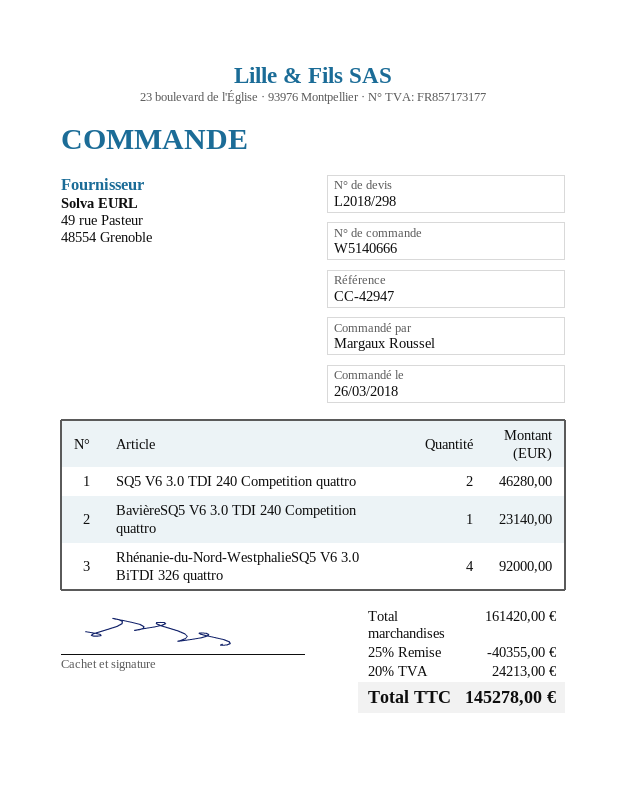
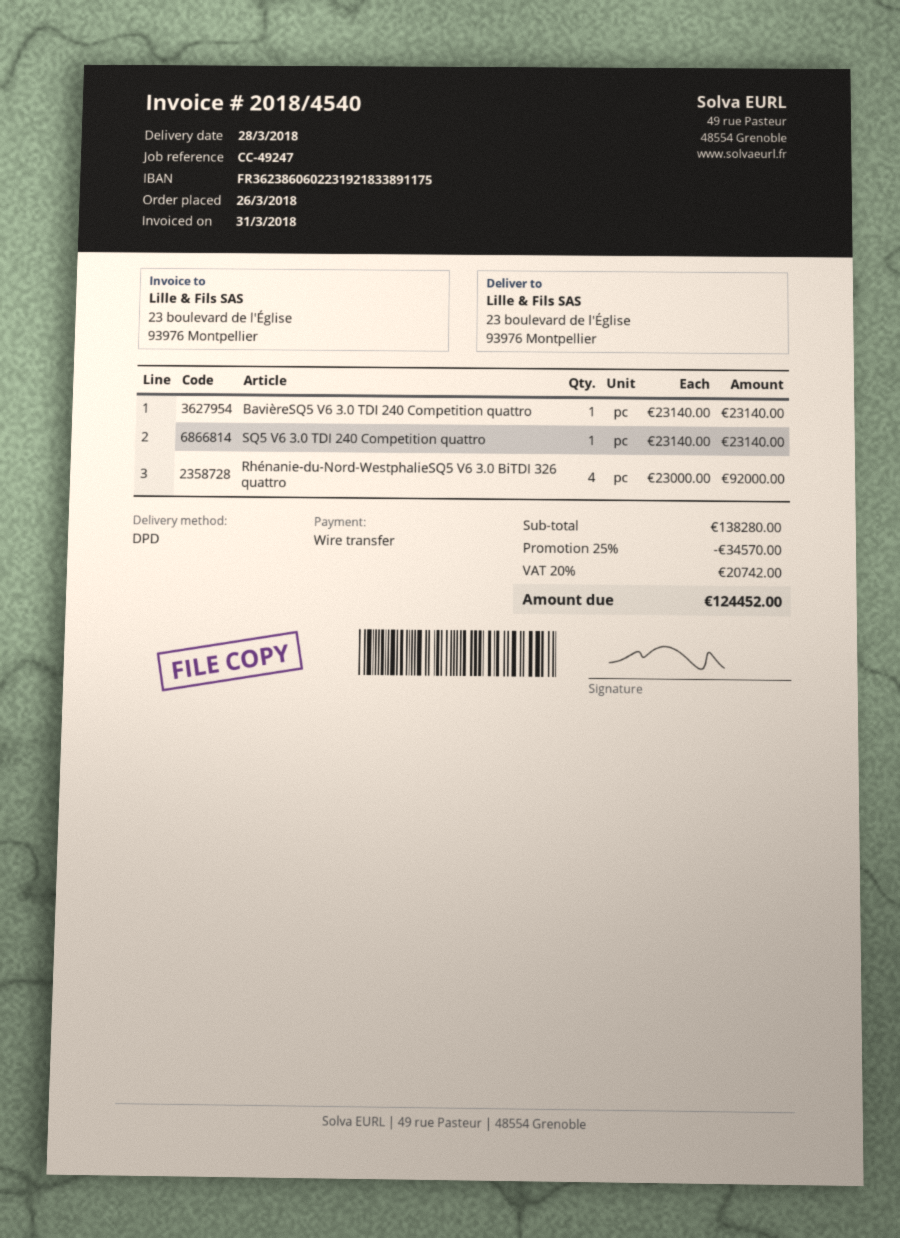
reference: CC-42947 -> CC-49247
SQ5 V6 3.0 TDI 240 Competition quattro: 2 for 46280.00 -> 1 for 23140.00
subtotal: 161420.00 -> 138280.00
discount: 25% = 40355.00 -> 25% = 34570.00
tax: 20% = 24213.00 -> 20% = 20742.00
total: 145278.00 -> 124452.00

